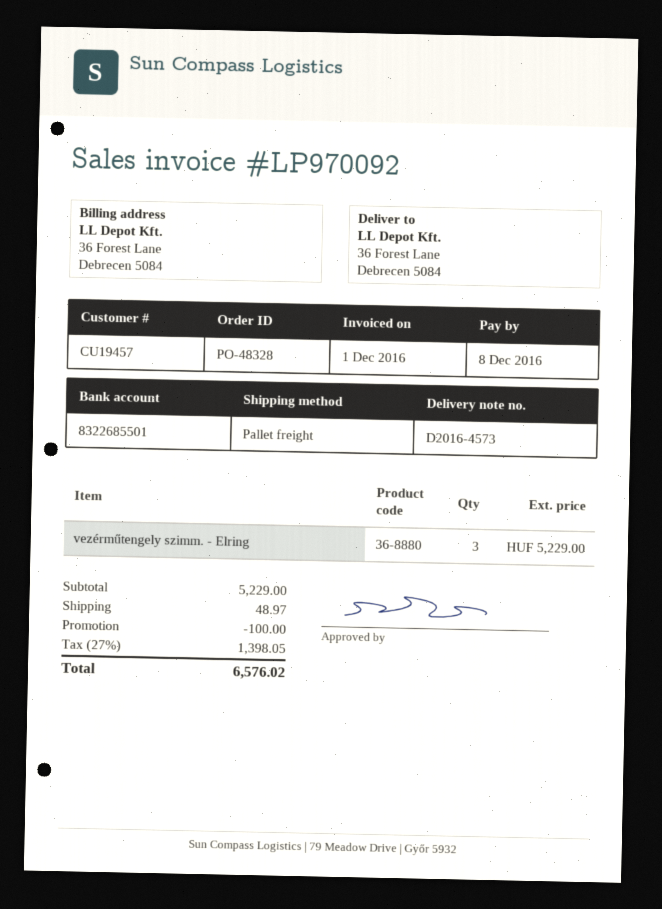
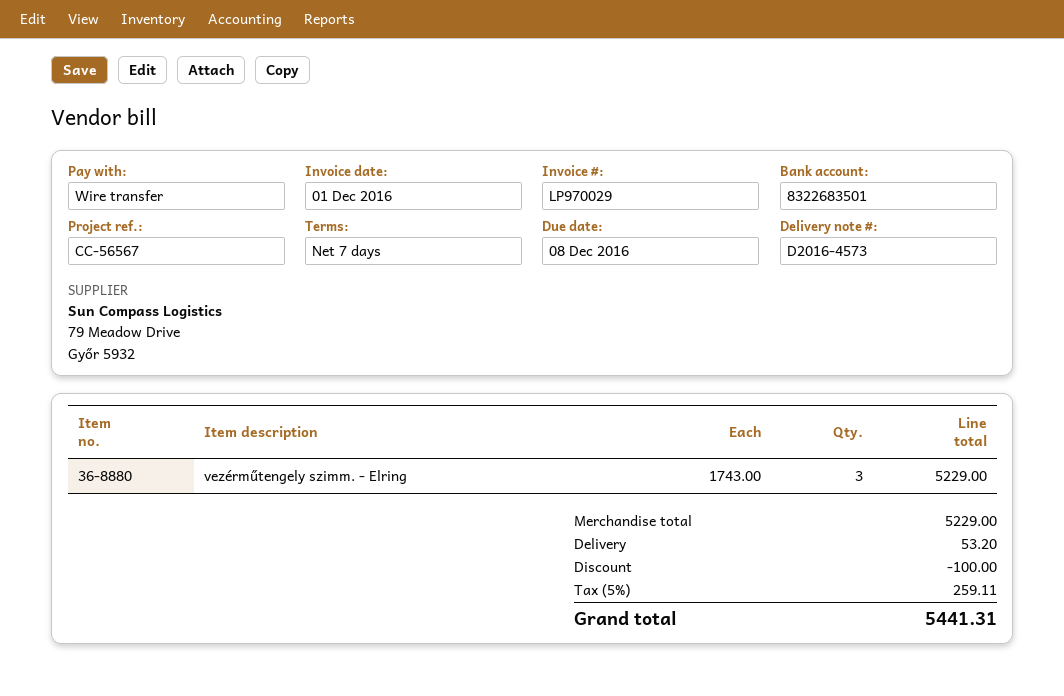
invoice number: LP970092 -> LP970029
bank account: 8322685501 -> 8322683501
shipping: 48.97 -> 53.20
tax: 27% = 1398.05 -> 5% = 259.11
total: 6576.02 -> 5441.31

